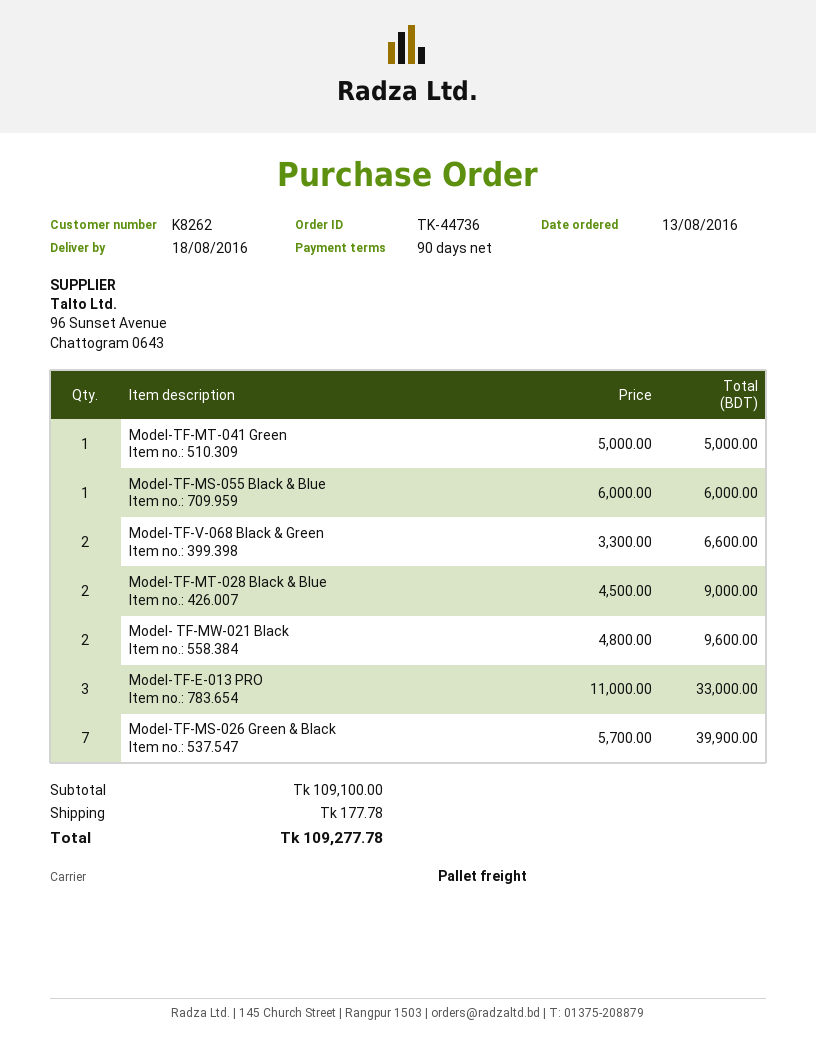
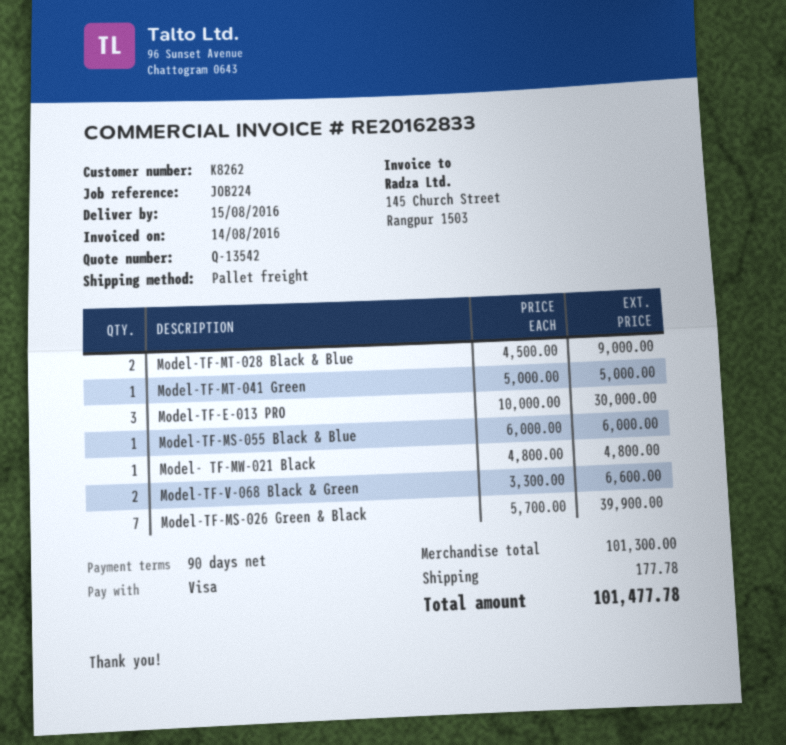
delivery date: 2016-08-18 -> 2016-08-15
Model- TF-MW-021 Black: 2 x 4800.00 = 9600.00 -> 1 x 4800.00 = 4800.00
Model-TF-E-013 PRO: 3 x 11000.00 = 33000.00 -> 3 x 10000.00 = 30000.00
subtotal: 109100.00 -> 101300.00
total: 109277.78 -> 101477.78

